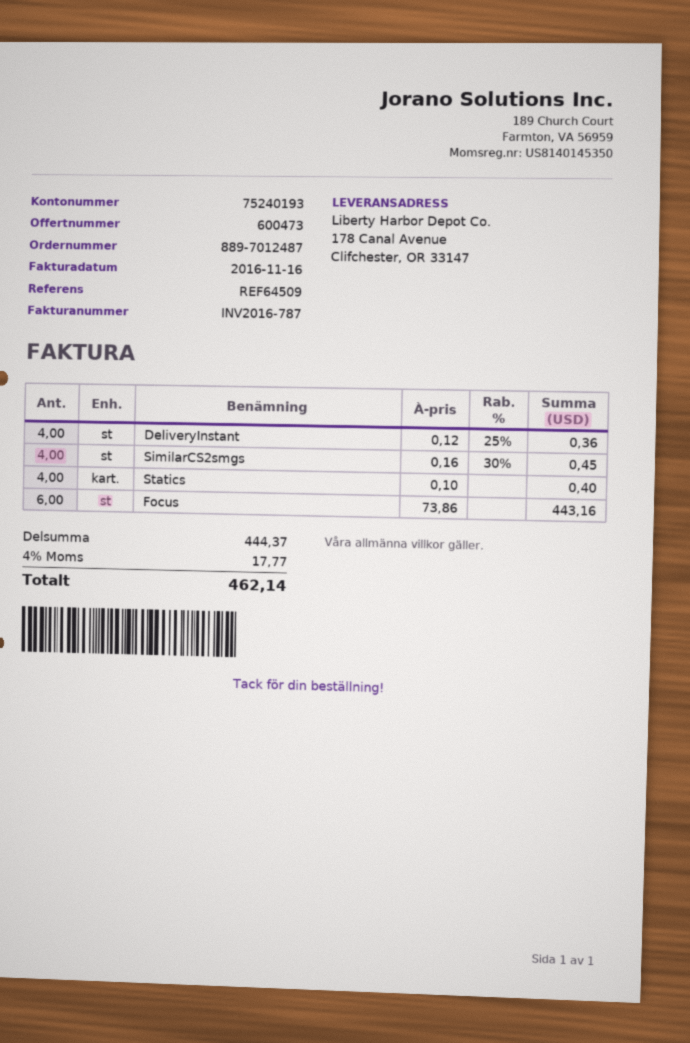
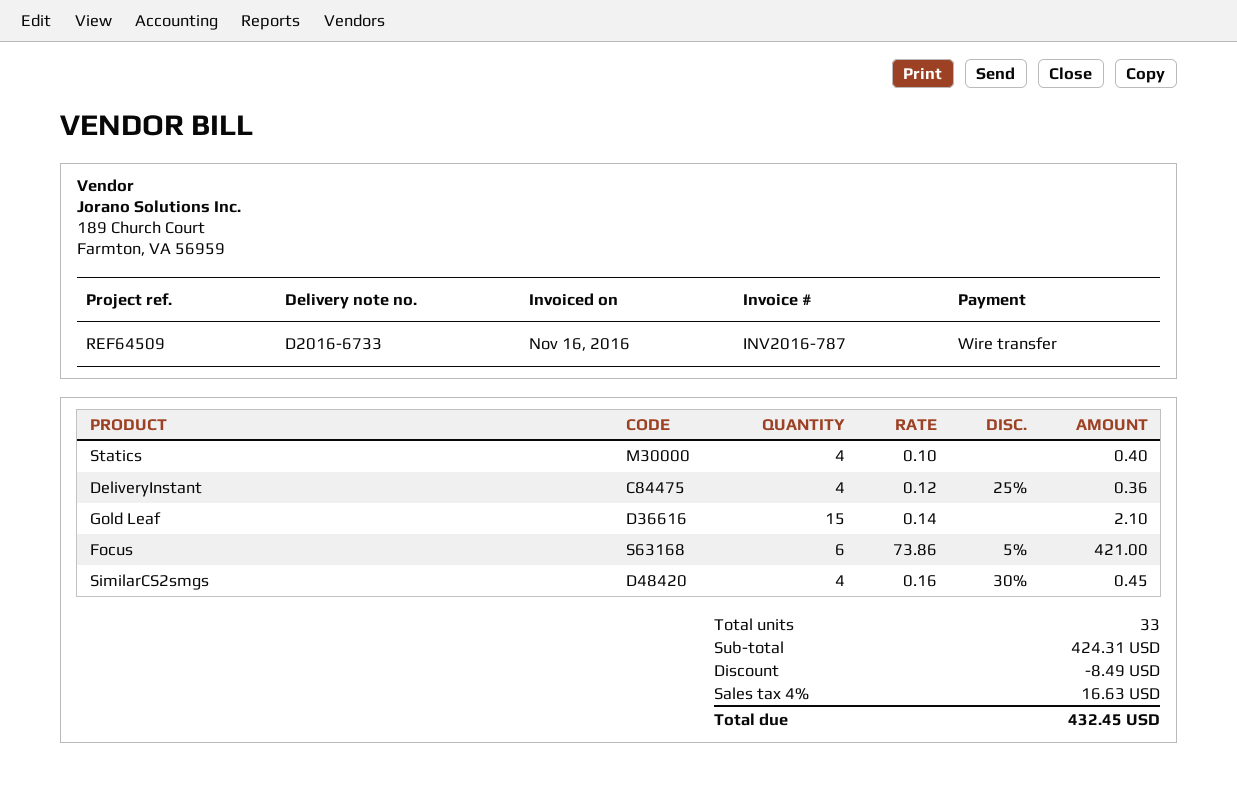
Focus: 6 x 73.86 = 443.16 -> 6 x 73.86 - 5% = 421.00
Gold Leaf: none -> 15 x 0.14 = 2.10
subtotal: 444.37 -> 424.31
discount: none -> 8.49
tax: 4% = 17.77 -> 4% = 16.63
total: 462.14 -> 432.45

